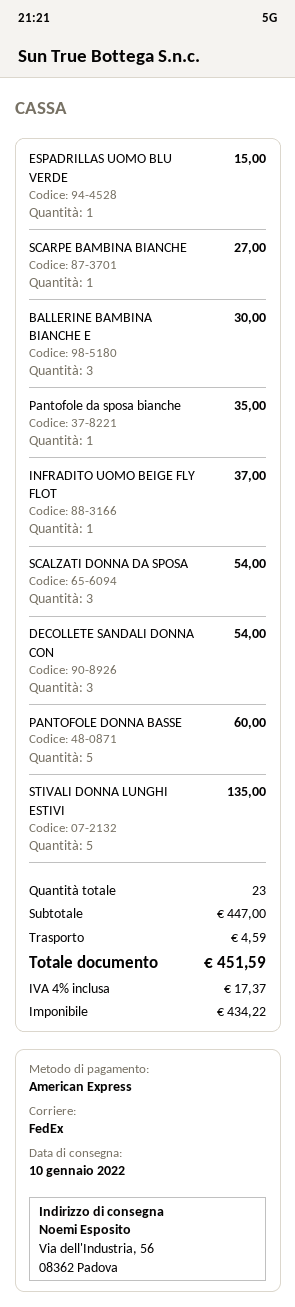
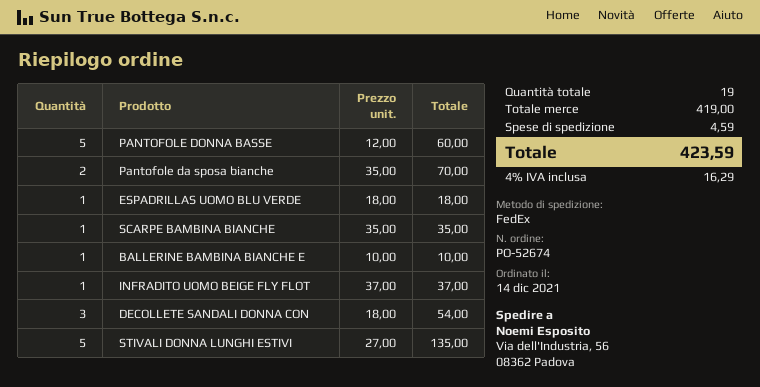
ESPADRILLAS UOMO BLU VERDE: 1 for 15.00 -> 1 for 18.00
SCARPE BAMBINA BIANCHE: 1 for 27.00 -> 1 for 35.00
BALLERINE BAMBINA BIANCHE E: 3 for 30.00 -> 1 for 10.00
Pantofole da sposa bianche: 1 for 35.00 -> 2 for 70.00
SCALZATI DONNA DA SPOSA: 3 for 54.00 -> none
total quantity: 23 -> 19
subtotal: 447.00 -> 419.00
tax: 4% = 17.37 -> 4% = 16.29
total: 451.59 -> 423.59

